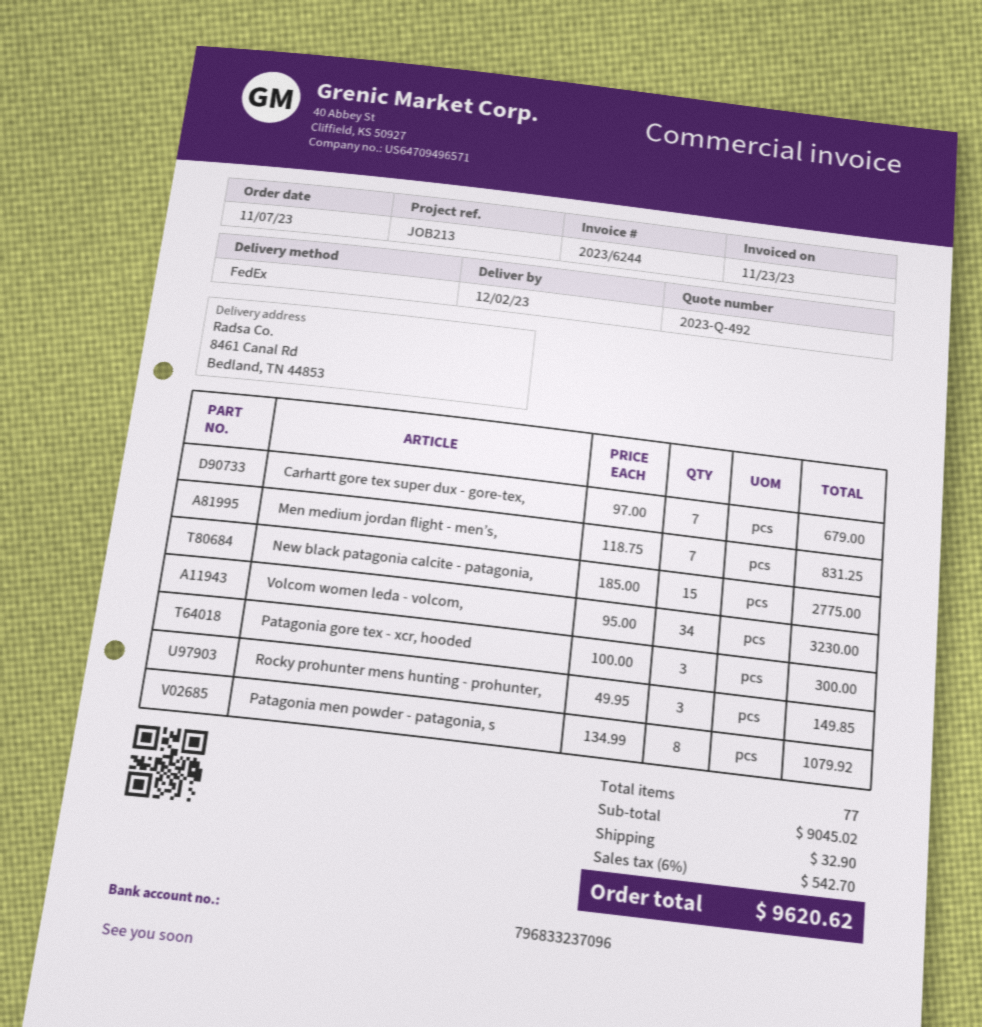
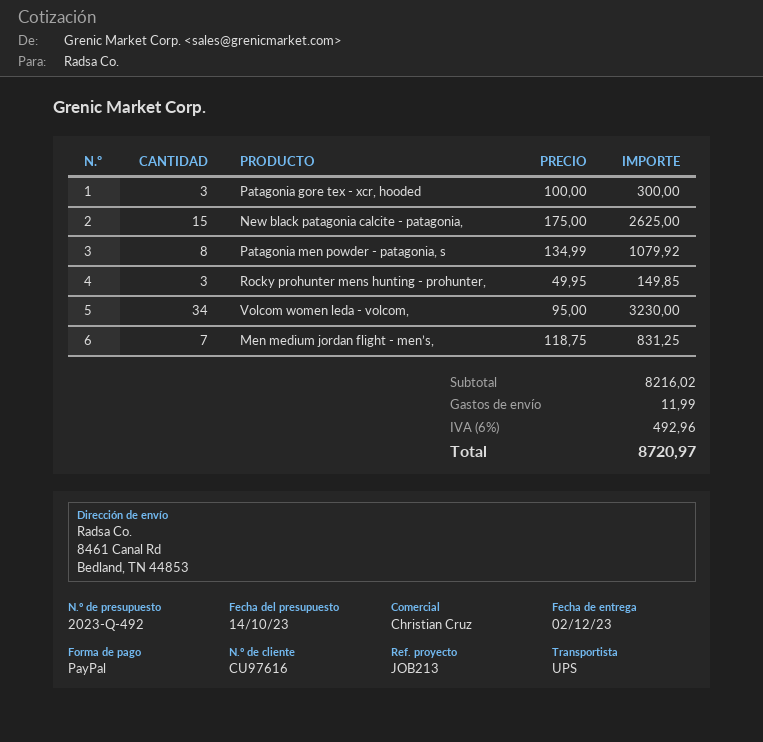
shipping method: FedEx -> UPS
Carhartt gore tex super dux - gore-tex,: 7 x 97.00 = 679.00 -> none
New black patagonia calcite - patagonia,: 15 x 185.00 = 2775.00 -> 15 x 175.00 = 2625.00
subtotal: 9045.02 -> 8216.02
shipping: 32.90 -> 11.99
tax: 6% = 542.70 -> 6% = 492.96
total: 9620.62 -> 8720.97

